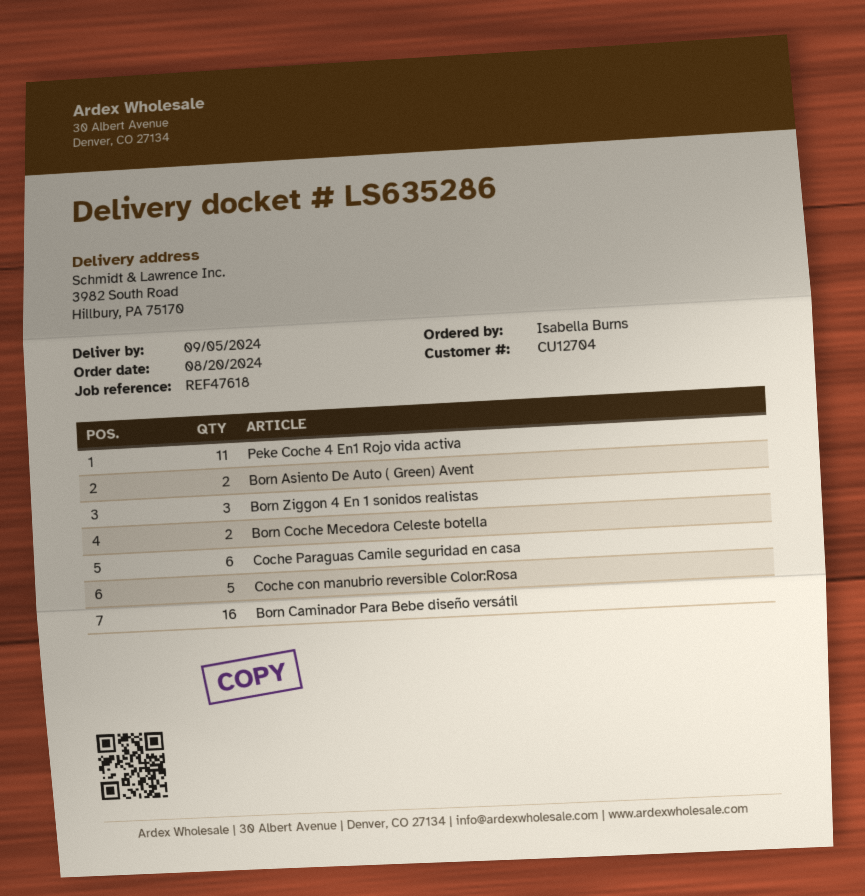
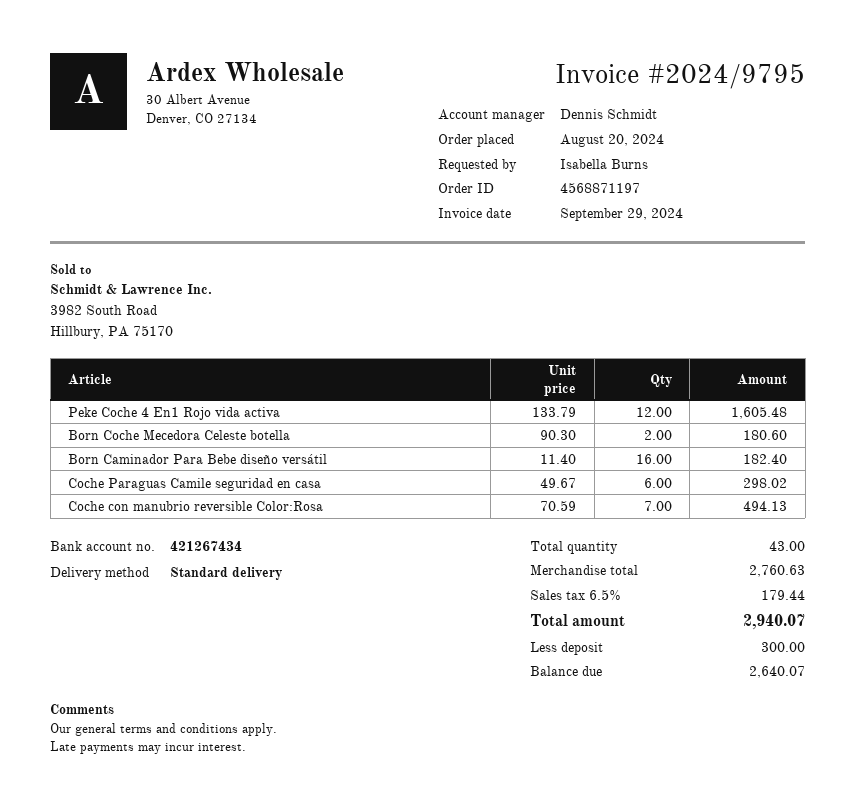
Peke Coche 4 En1 Rojo vida activa: 11 -> 12
Born Asiento De Auto ( Green) Avent: 2 -> none
Born Ziggon 4 En 1 sonidos realistas: 3 -> none
Coche con manubrio reversible Color:Rosa: 5 -> 7

